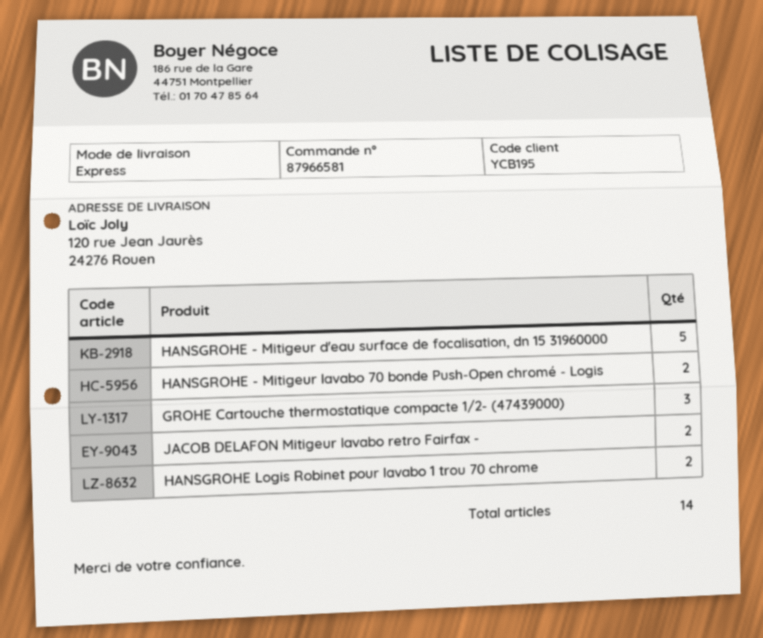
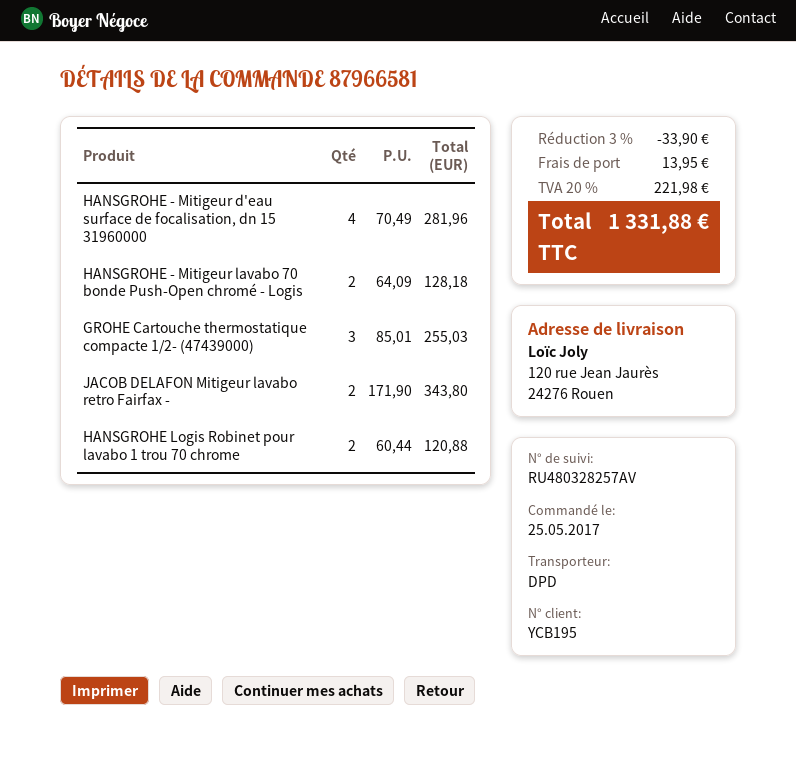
shipping method: express -> DPD
HANSGROHE - Mitigeur d'eau surface de focalisation, dn 15 31960000: 5 -> 4

